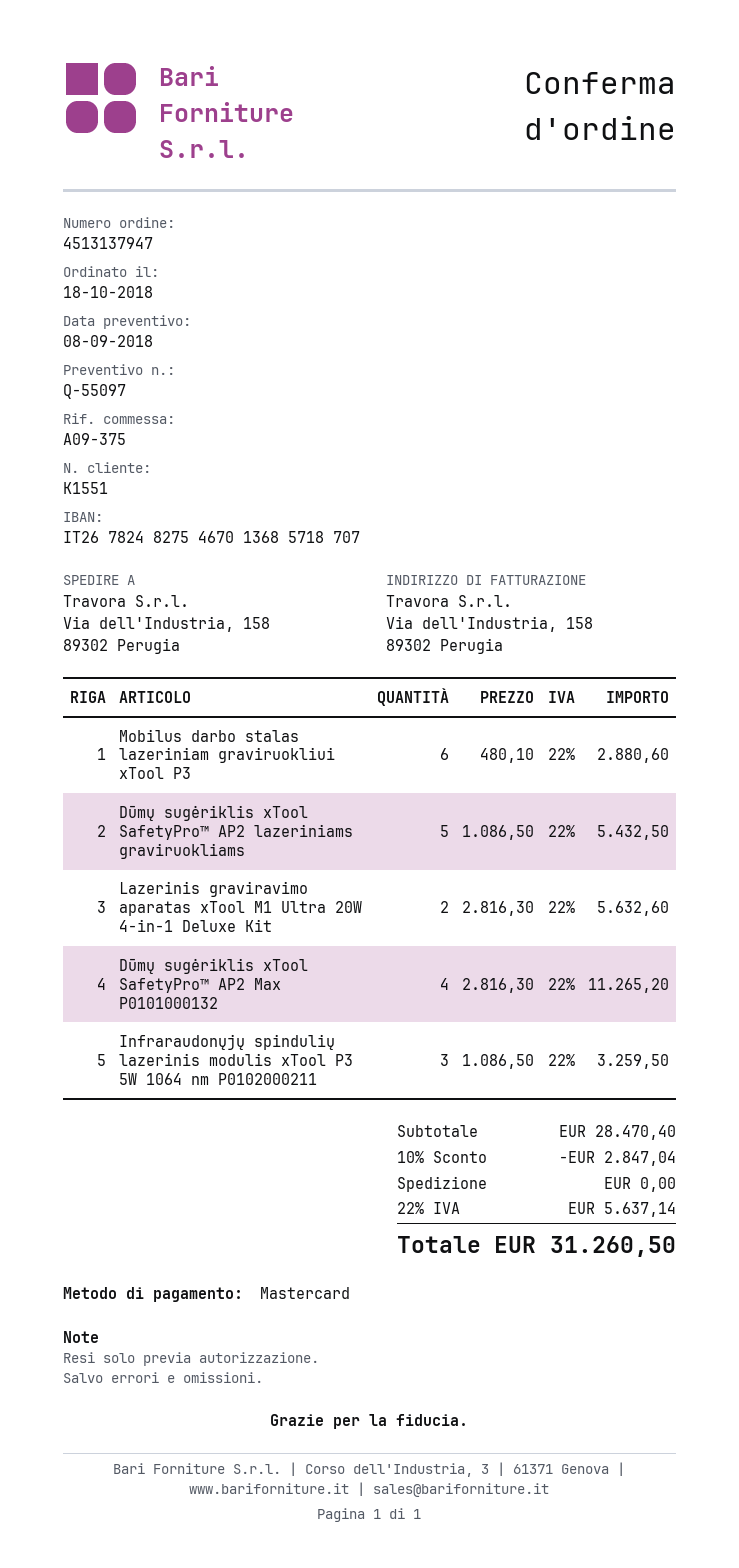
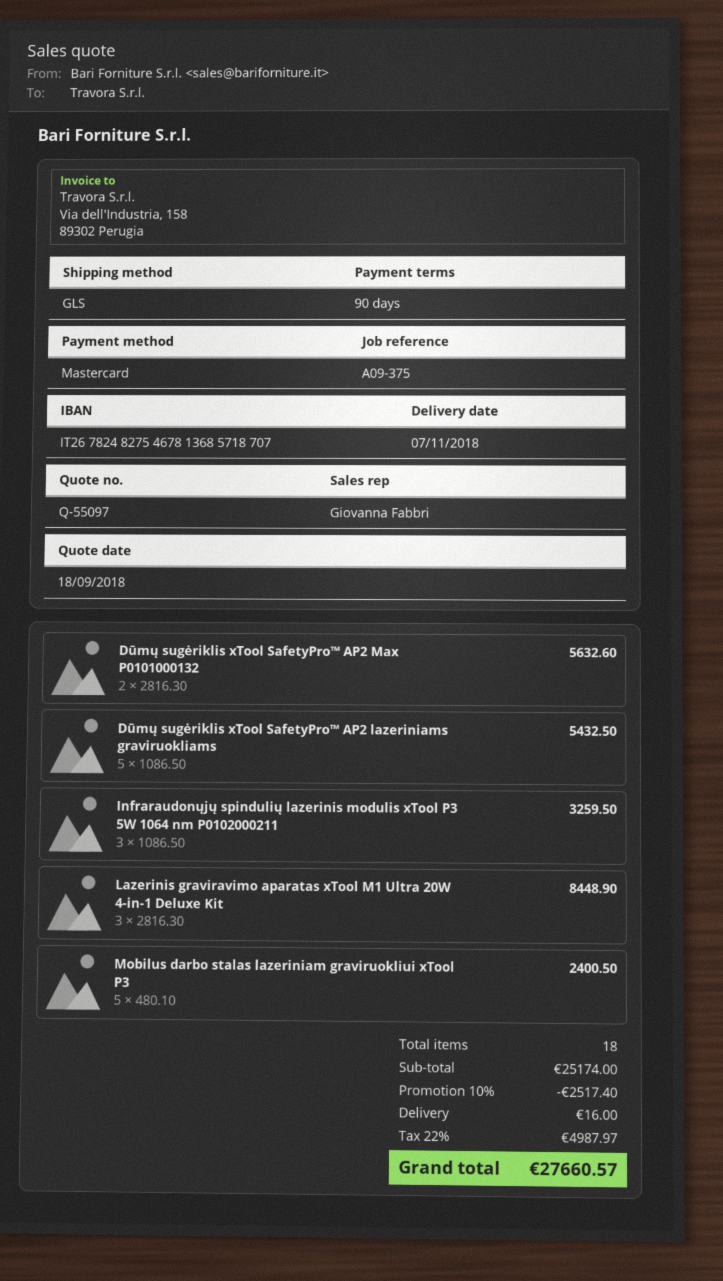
quote date: 2018-09-08 -> 2018-09-18
bank account: IT2678248275467013685718707 -> IT2678248275467813685718707
Mobilus darbo stalas lazeriniam graviruokliui xTool P3: 6 x 480.10 = 2880.60 -> 5 x 480.10 = 2400.50
Lazerinis graviravimo aparatas xTool M1 Ultra 20W 4-in-1 Deluxe Kit: 2 x 2816.30 = 5632.60 -> 3 x 2816.30 = 8448.90
Dūmų sugėriklis xTool SafetyPro™ AP2 Max P0101000132: 4 x 2816.30 = 11265.20 -> 2 x 2816.30 = 5632.60
subtotal: 28470.40 -> 25174.00
discount: 10% = 2847.04 -> 10% = 2517.40
shipping: 0.00 -> 16.00
tax: 22% = 5637.14 -> 22% = 4987.97
total: 31260.50 -> 27660.57

